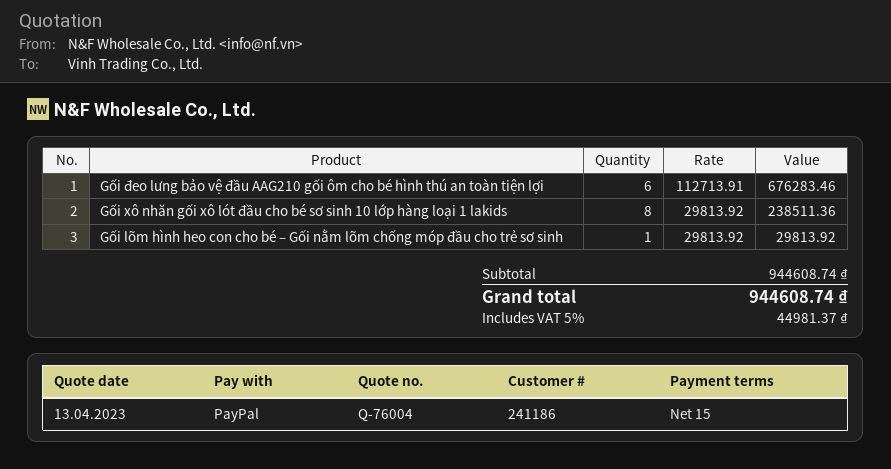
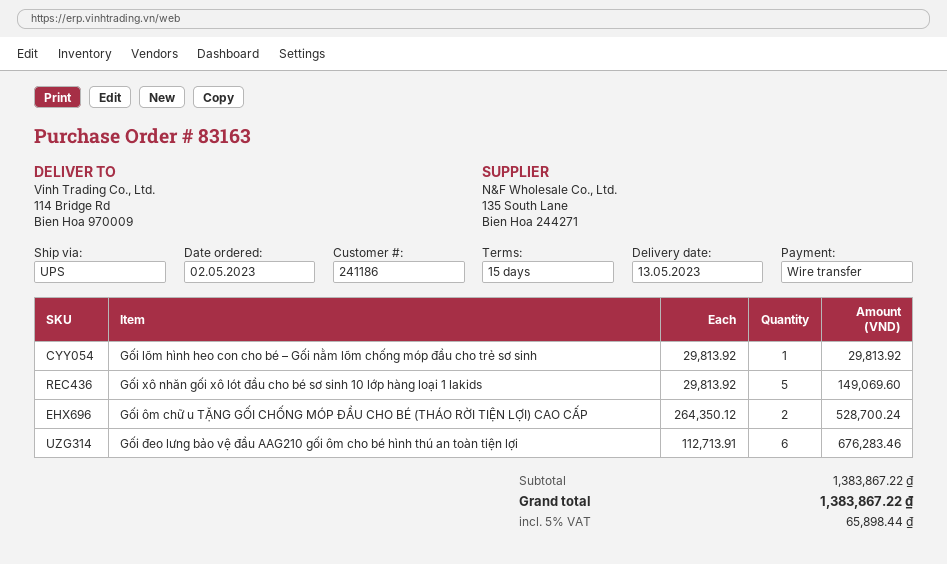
payment method: PayPal -> bank transfer
Gối xô nhăn gối xô lót đầu cho bé sơ sinh 10 lớp hàng loại 1 lakids: 8 x 29813.92 = 238511.36 -> 5 x 29813.92 = 149069.60
Gối ôm chữ u TẶNG GỐI CHỐNG MÓP ĐẦU CHO BÉ (THÁO RỜI TIỆN LỢI) CAO CẤP: none -> 2 x 264350.12 = 528700.24
subtotal: 944608.74 -> 1383867.22
tax: 5% = 44981.37 -> 5% = 65898.44
total: 944608.74 -> 1383867.22

